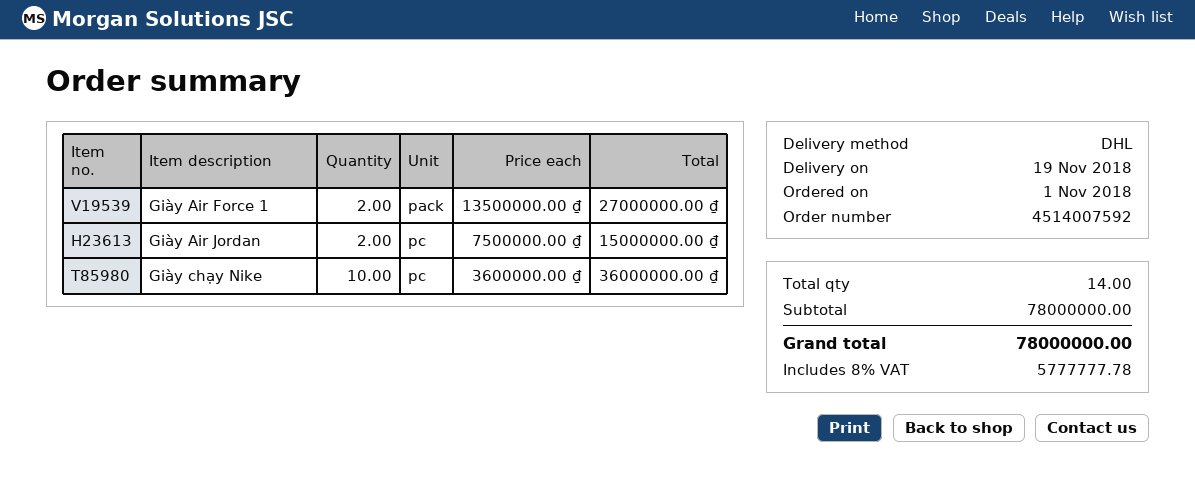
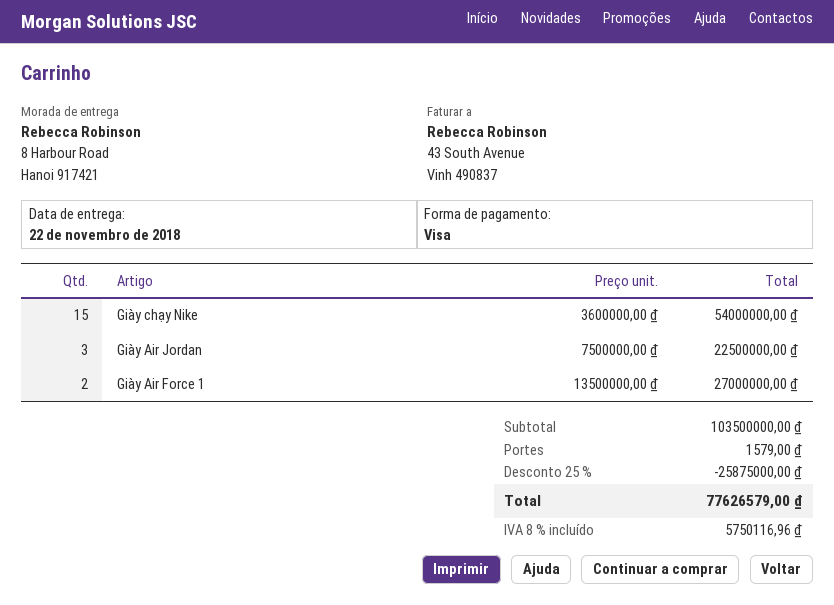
delivery date: 2018-11-19 -> 2018-11-22
Giày Air Jordan: 2 x 7500000.00 = 15000000.00 -> 3 x 7500000.00 = 22500000.00
Giày chạy Nike: 10 x 3600000.00 = 36000000.00 -> 15 x 3600000.00 = 54000000.00
subtotal: 78000000.00 -> 103500000.00
discount: none -> 25% = 25875000.00
shipping: none -> 1579.00
tax: 8% = 5777777.78 -> 8% = 5750116.96
total: 78000000.00 -> 77626579.00

